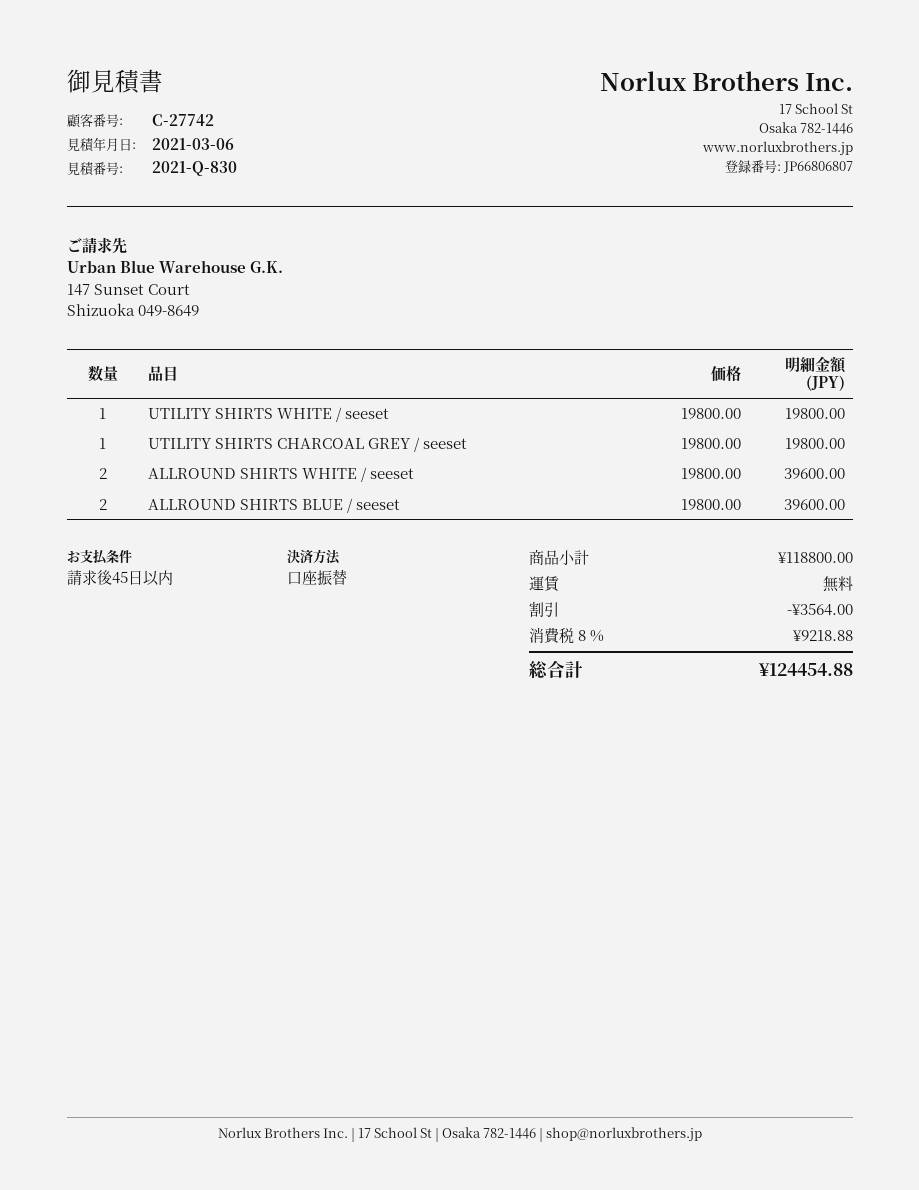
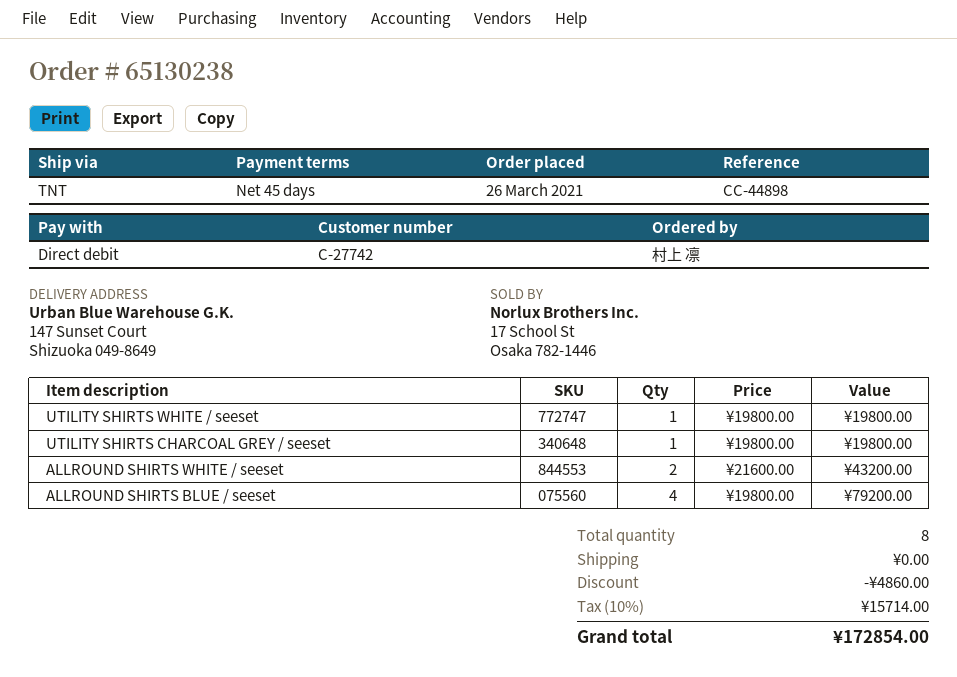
ALLROUND SHIRTS WHITE / seeset: 2 x 19800.00 = 39600.00 -> 2 x 21600.00 = 43200.00
ALLROUND SHIRTS BLUE / seeset: 2 x 19800.00 = 39600.00 -> 4 x 19800.00 = 79200.00
discount: 3564.00 -> 4860.00
tax: 8% = 9218.88 -> 10% = 15714.00
total: 124454.88 -> 172854.00

